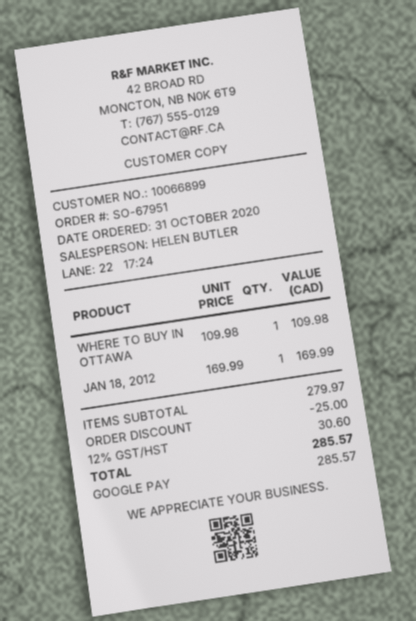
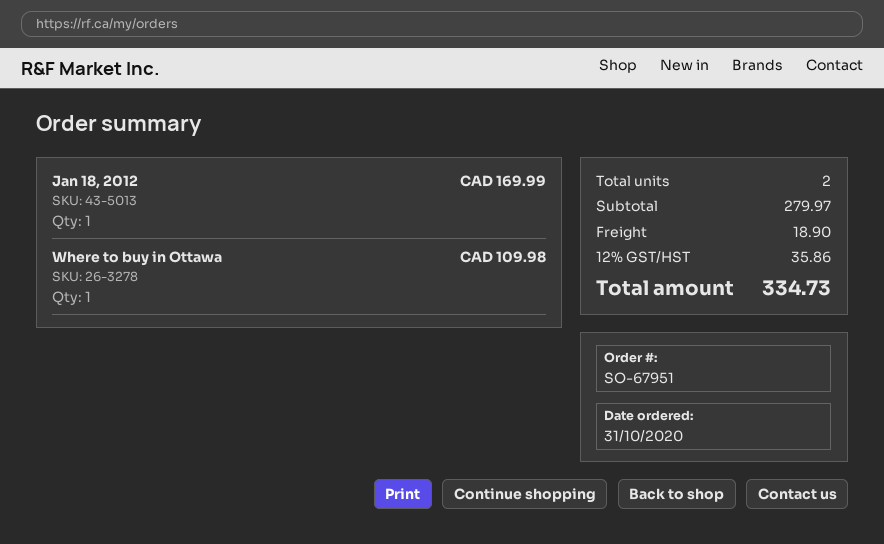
discount: 25.00 -> none
shipping: none -> 18.90
tax: 12% = 30.60 -> 12% = 35.86
total: 285.57 -> 334.73

